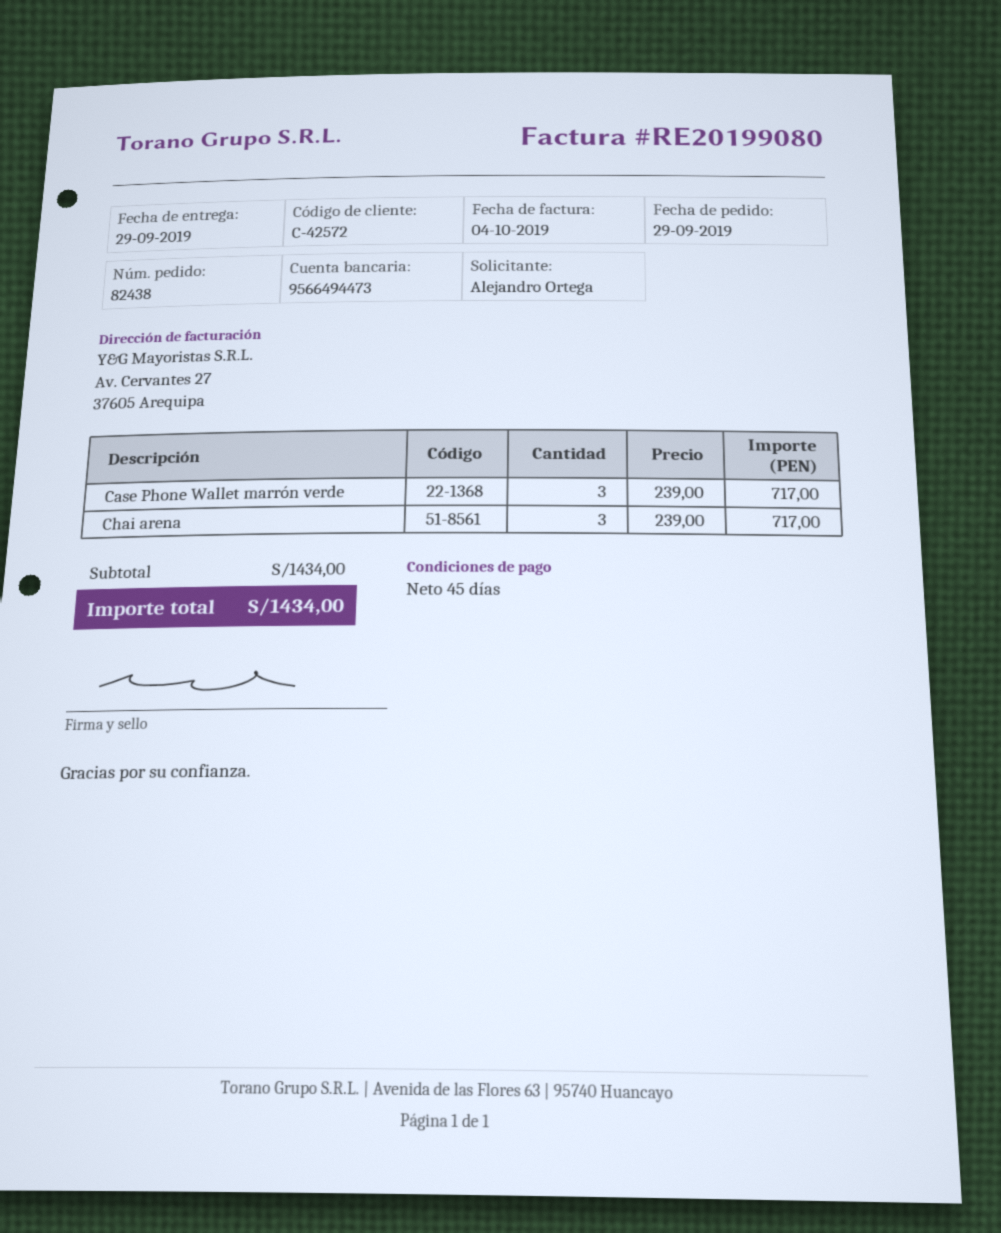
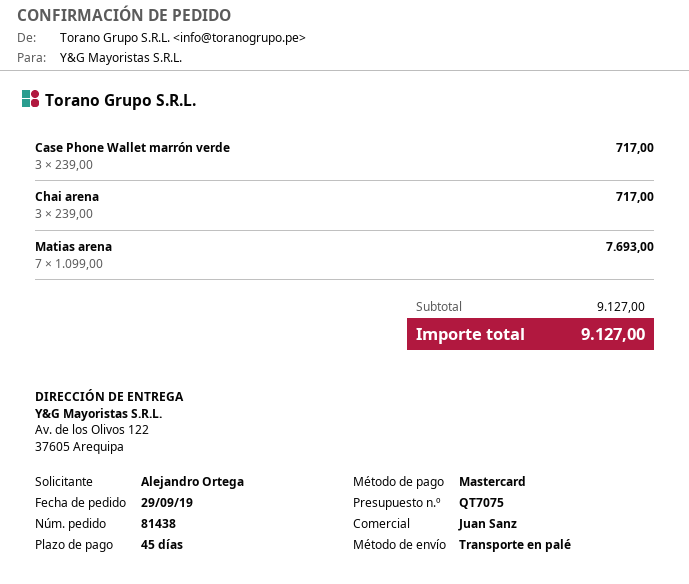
order number: 82438 -> 81438
Matias arena: none -> 7 x 1099.00 = 7693.00
subtotal: 1434.00 -> 9127.00
total: 1434.00 -> 9127.00

